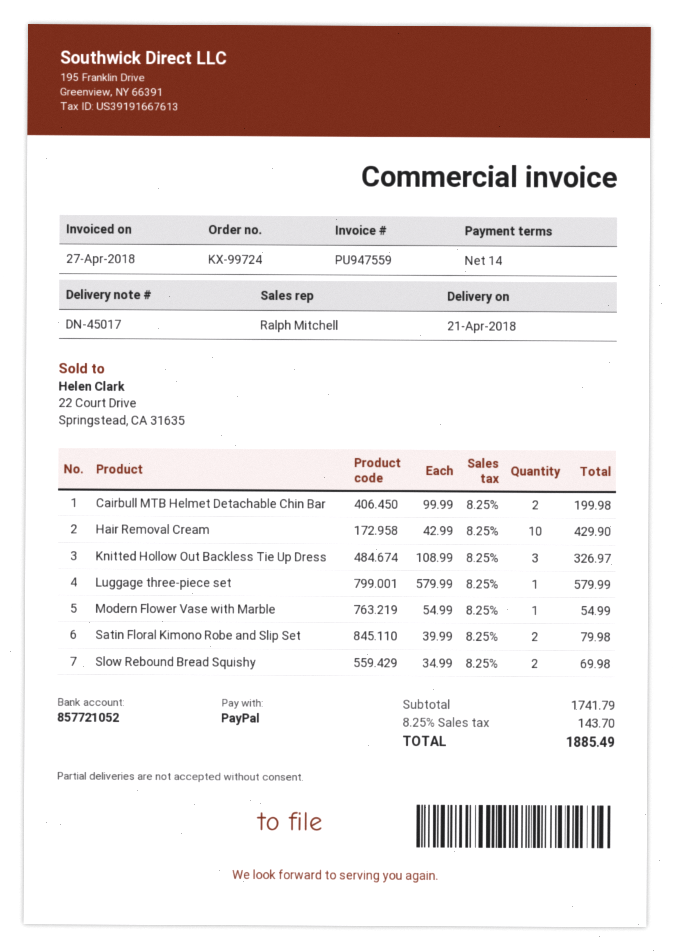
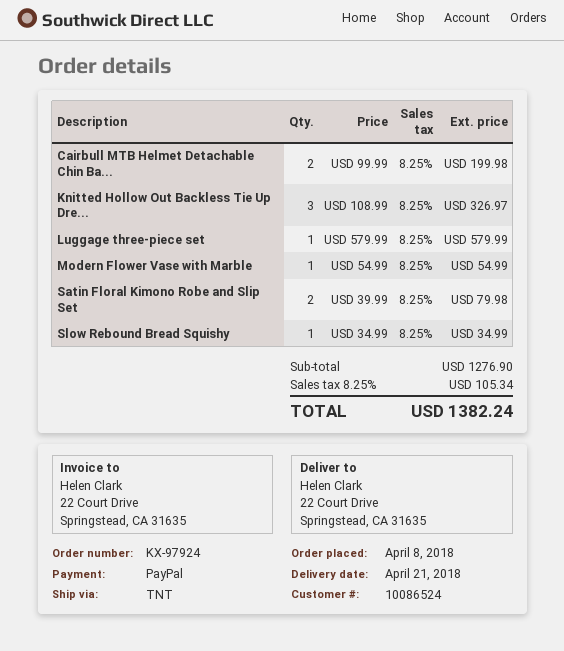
order number: KX-99724 -> KX-97924
Hair Removal Cream: 10 x 42.99 = 429.90 -> none
Slow Rebound Bread Squishy: 2 x 34.99 = 69.98 -> 1 x 34.99 = 34.99
subtotal: 1741.79 -> 1276.90
tax: 8.25% = 143.70 -> 8.25% = 105.34
total: 1885.49 -> 1382.24

